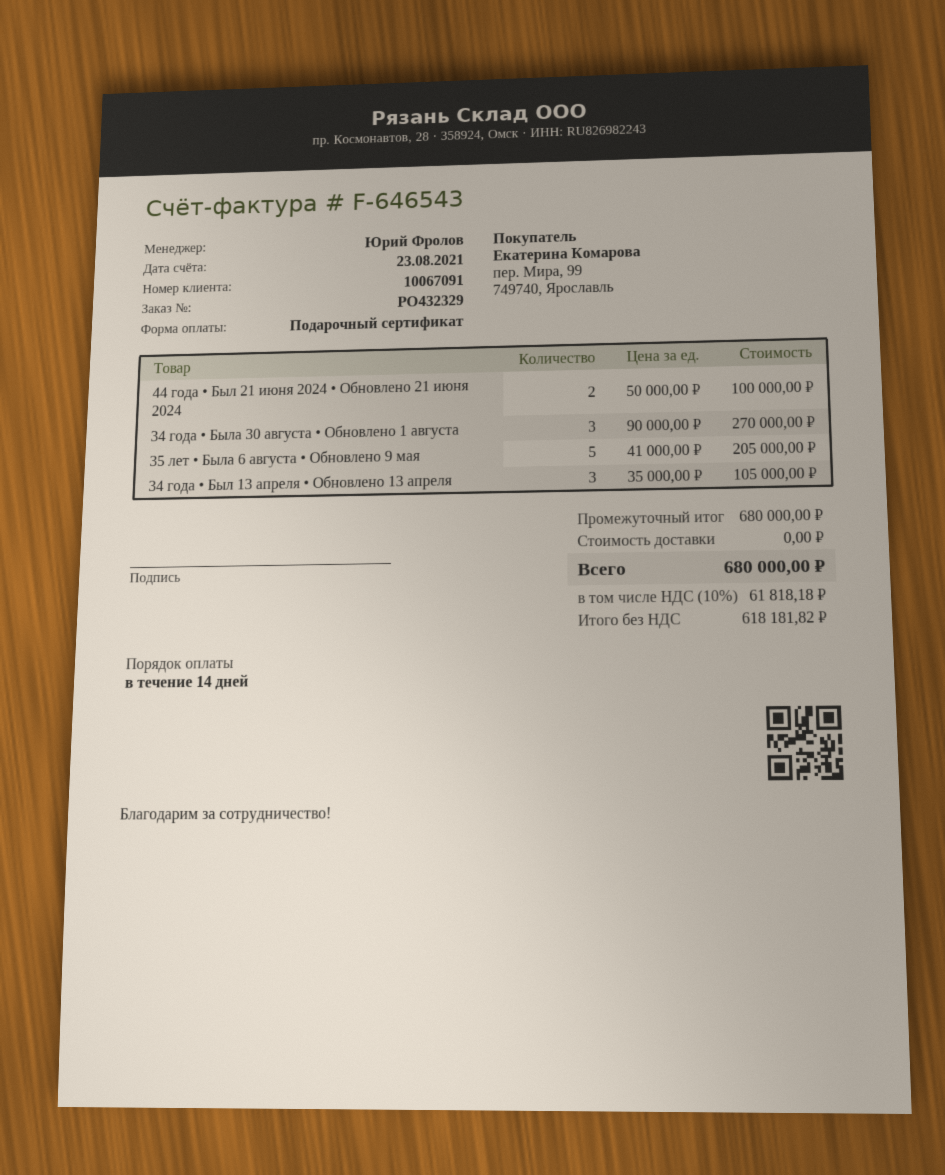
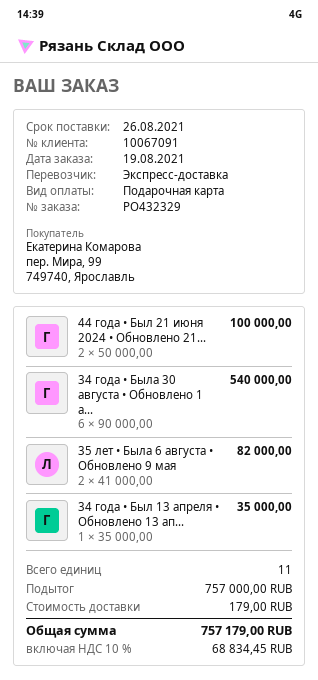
34 года • Была 30 августа • Обновлено 1 августа: 3 x 90000.00 = 270000.00 -> 6 x 90000.00 = 540000.00
35 лет • Была 6 августа • Обновлено 9 мая: 5 x 41000.00 = 205000.00 -> 2 x 41000.00 = 82000.00
34 года • Был 13 апреля • Обновлено 13 апреля: 3 x 35000.00 = 105000.00 -> 1 x 35000.00 = 35000.00
subtotal: 680000.00 -> 757000.00
shipping: 0.00 -> 179.00
tax: 10% = 61818.18 -> 10% = 68834.45
total: 680000.00 -> 757179.00

